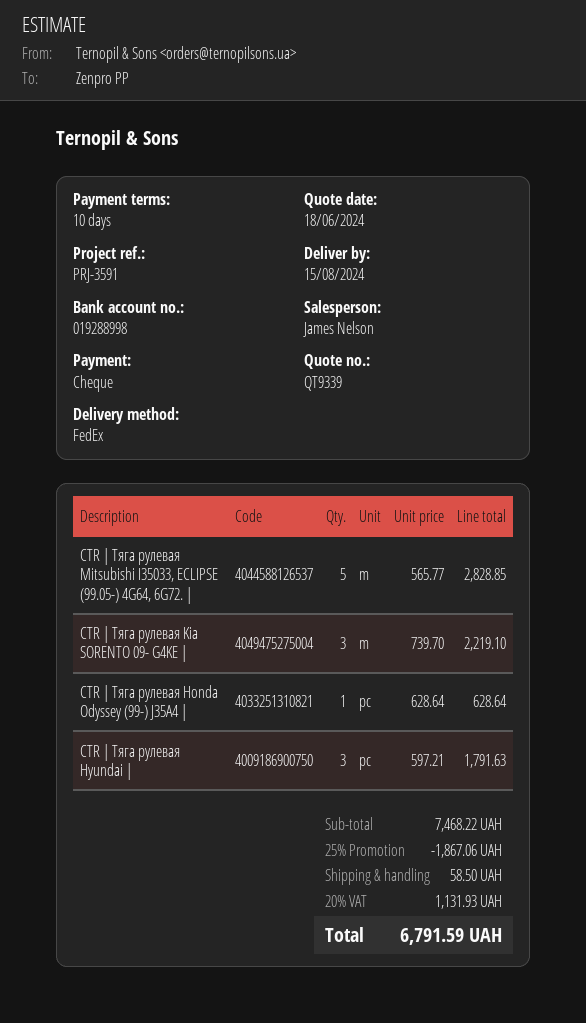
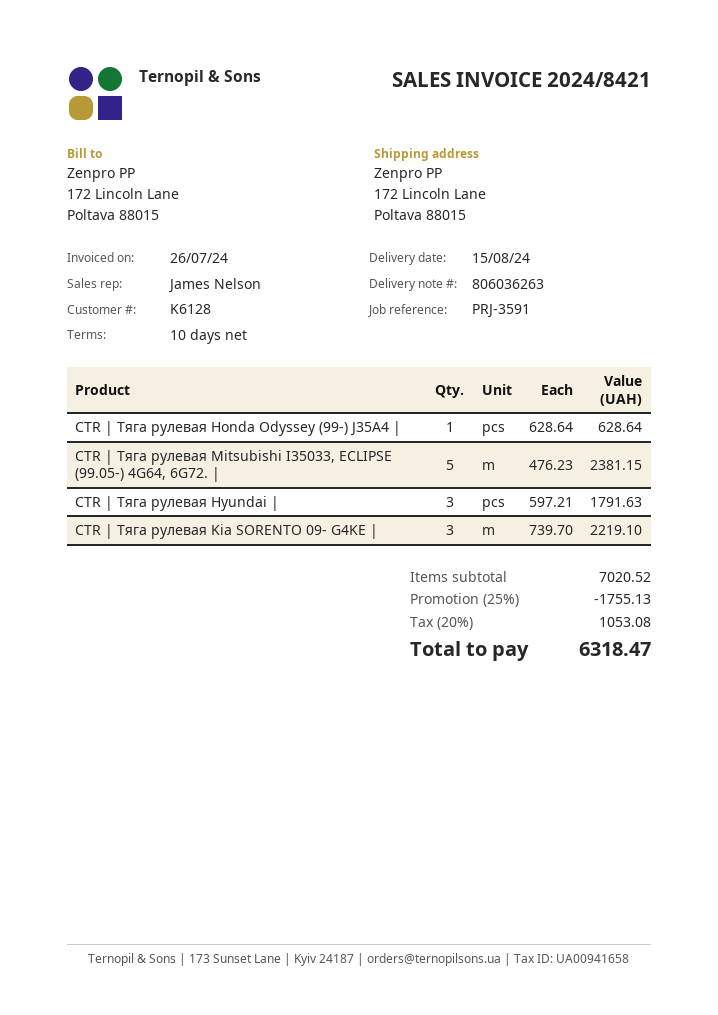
CTR | Тяга рулевая Mitsubishi I35033, ECLIPSE (99.05-) 4G64, 6G72. |: 5 x 565.77 = 2828.85 -> 5 x 476.23 = 2381.15
subtotal: 7468.22 -> 7020.52
discount: 25% = 1867.06 -> 25% = 1755.13
shipping: 58.50 -> none
tax: 20% = 1131.93 -> 20% = 1053.08
total: 6791.59 -> 6318.47

